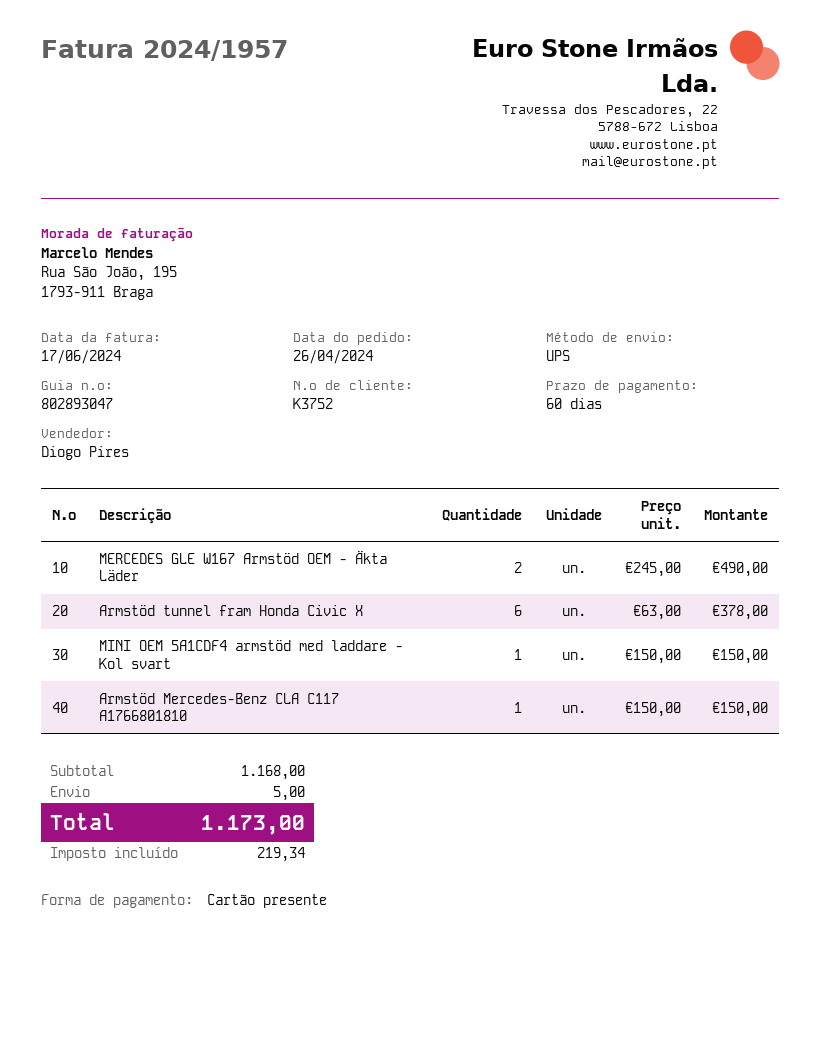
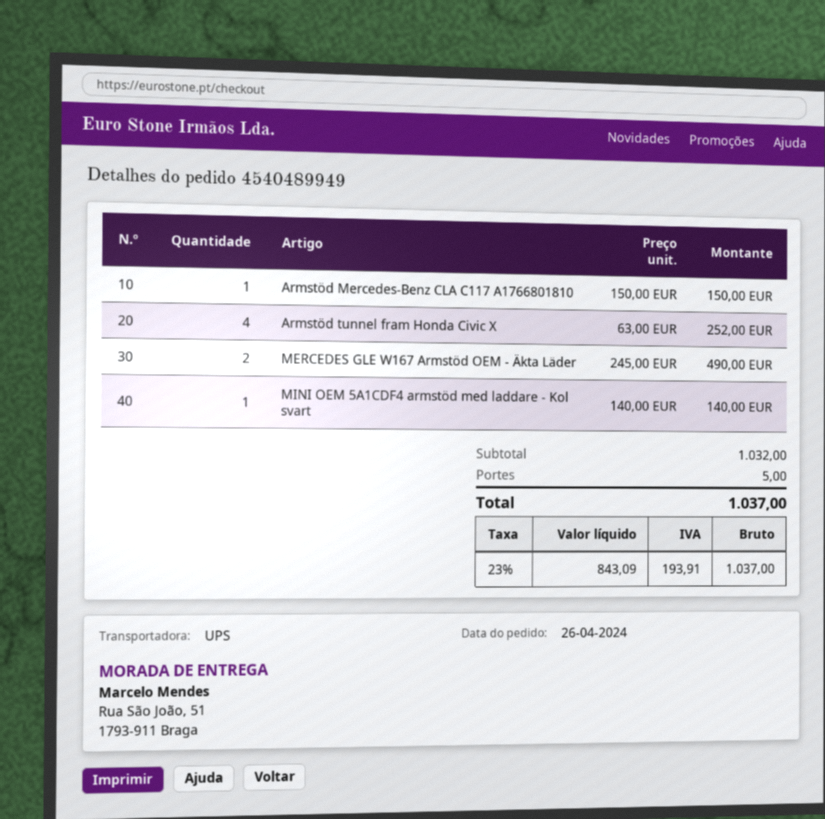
Armstöd tunnel fram Honda Civic X: 6 x 63.00 = 378.00 -> 4 x 63.00 = 252.00
MINI OEM 5A1CDF4 armstöd med laddare - Kol svart: 1 x 150.00 = 150.00 -> 1 x 140.00 = 140.00
subtotal: 1168.00 -> 1032.00
tax: 219.34 -> 193.91
total: 1173.00 -> 1037.00

